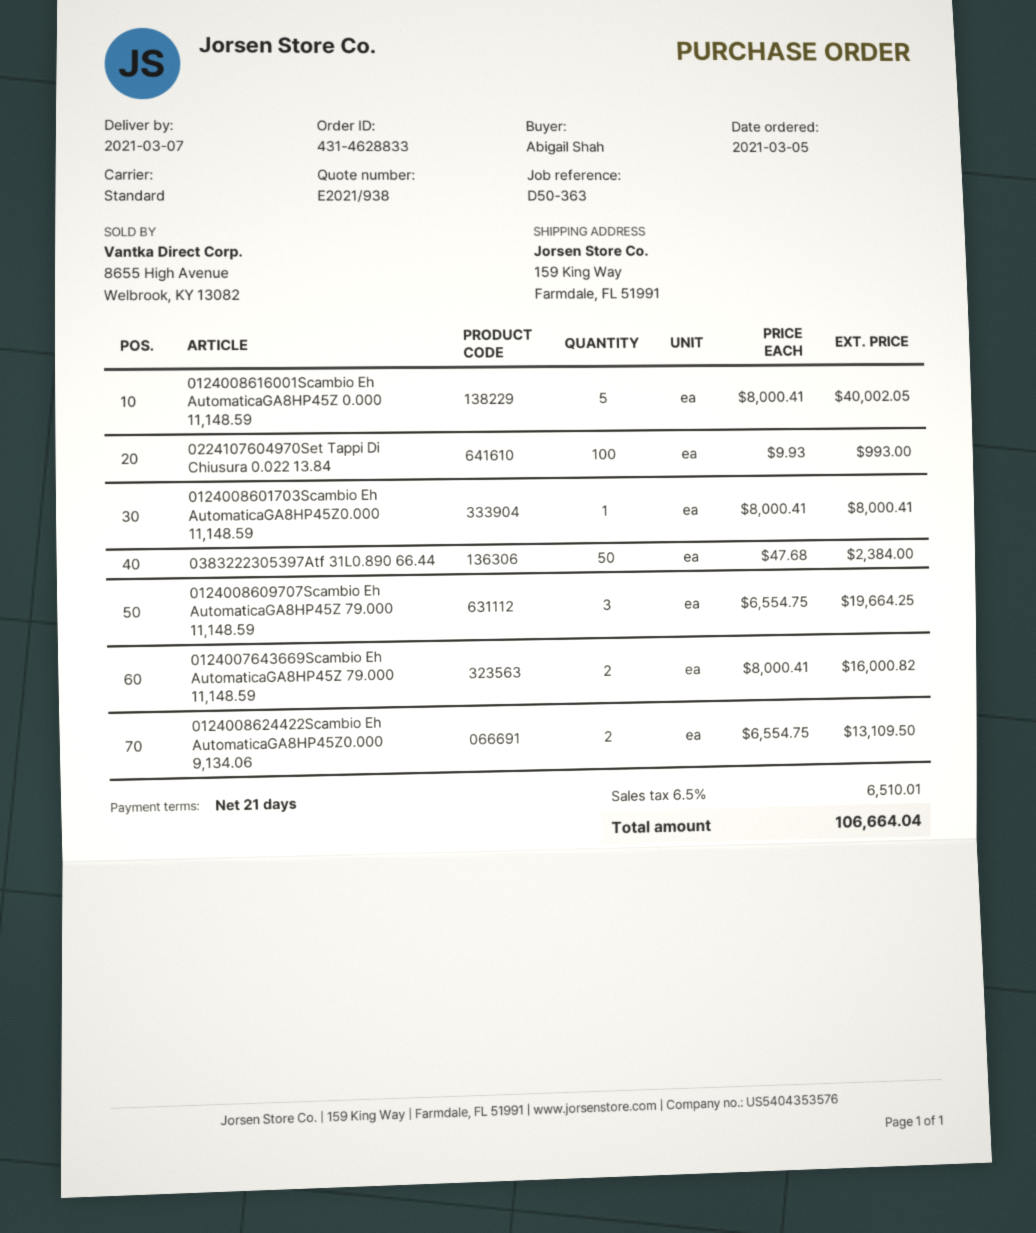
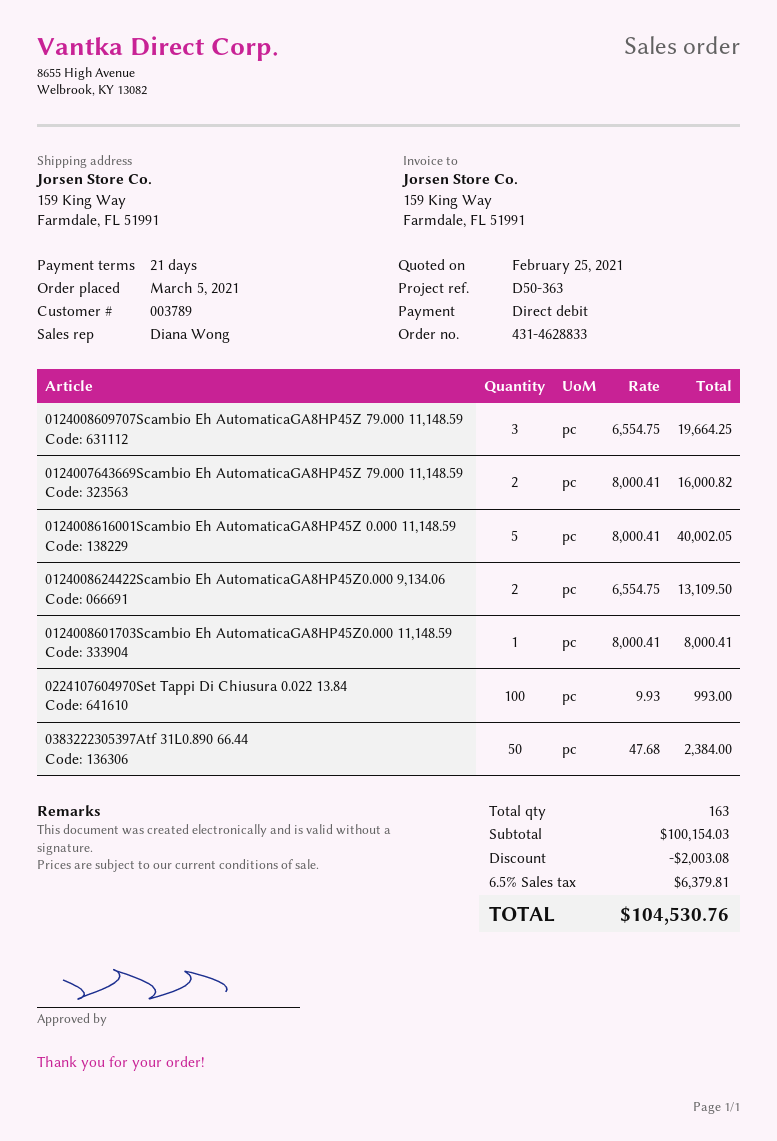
discount: none -> 2003.08
tax: 6.5% = 6510.01 -> 6.5% = 6379.81
total: 106664.04 -> 104530.76

